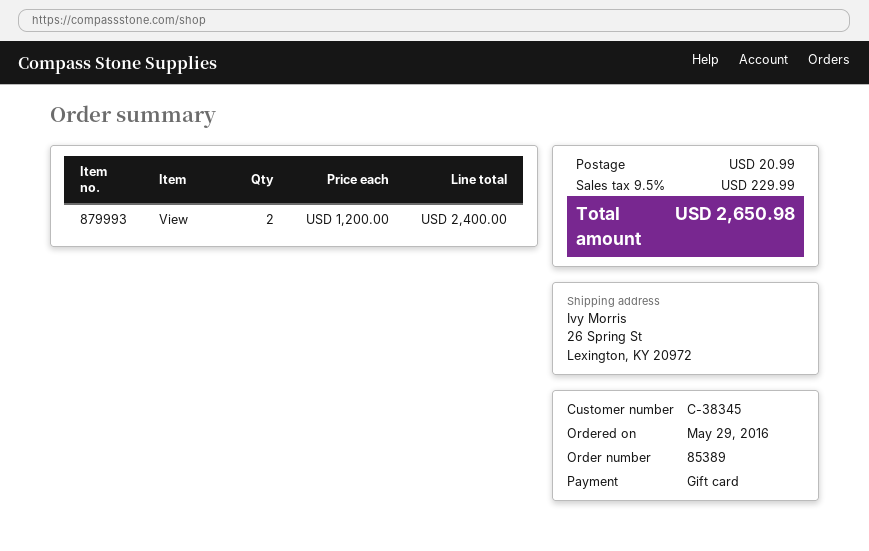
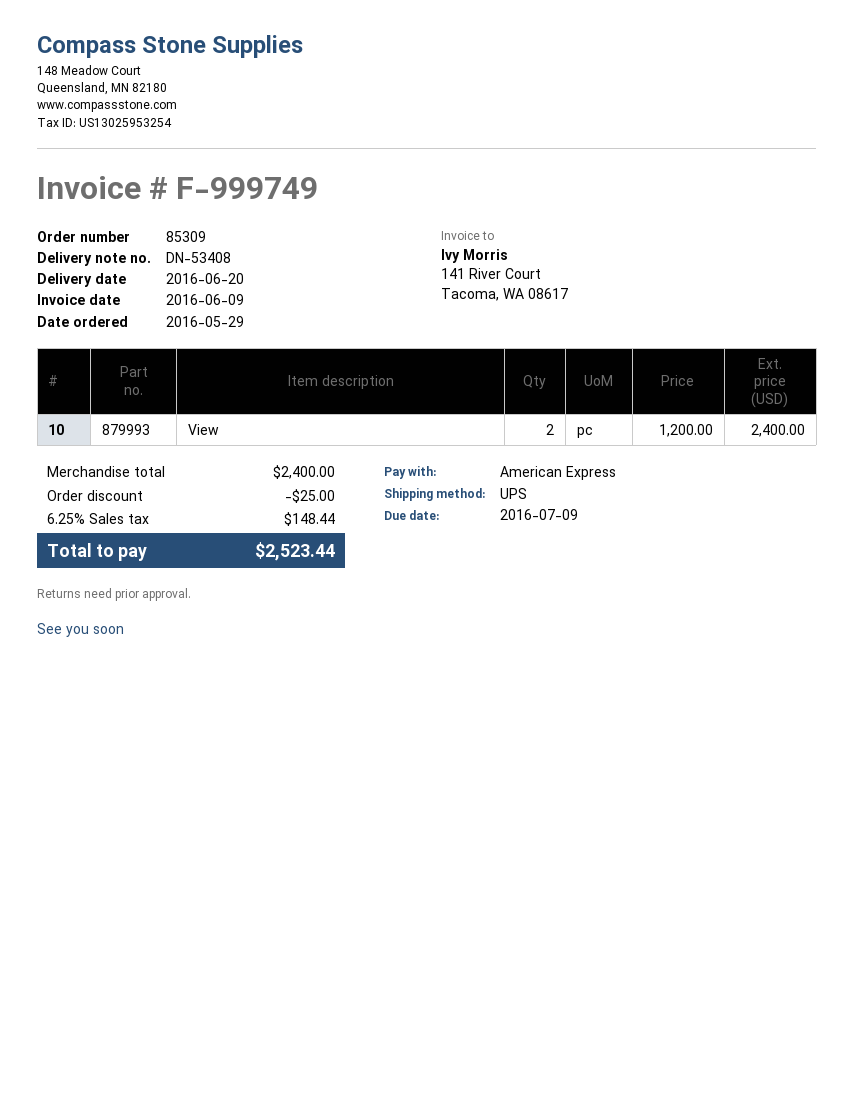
order number: 85389 -> 85309
payment method: gift card -> American Express
discount: none -> 25.00
shipping: 20.99 -> none
tax: 9.5% = 229.99 -> 6.25% = 148.44
total: 2650.98 -> 2523.44

